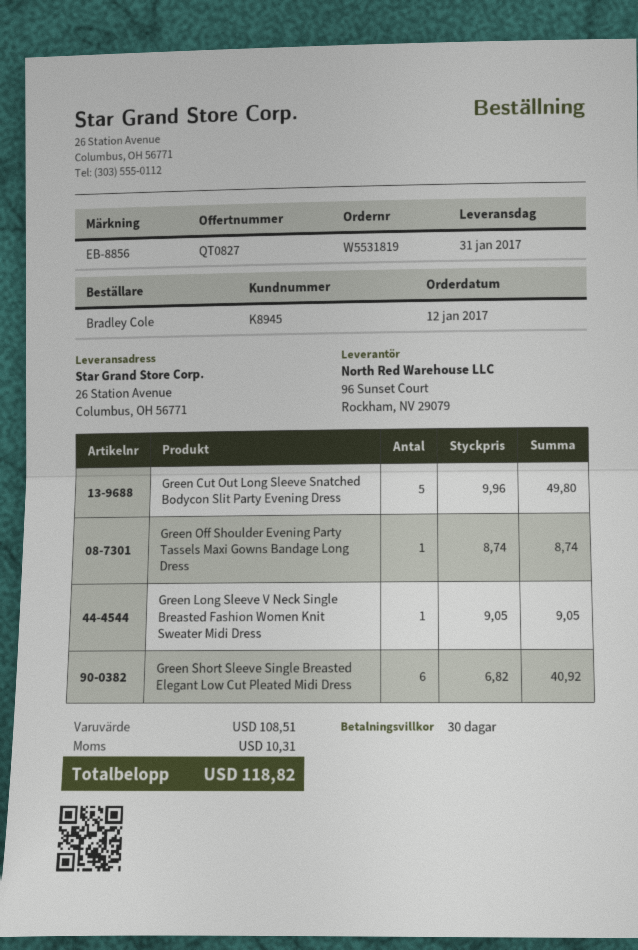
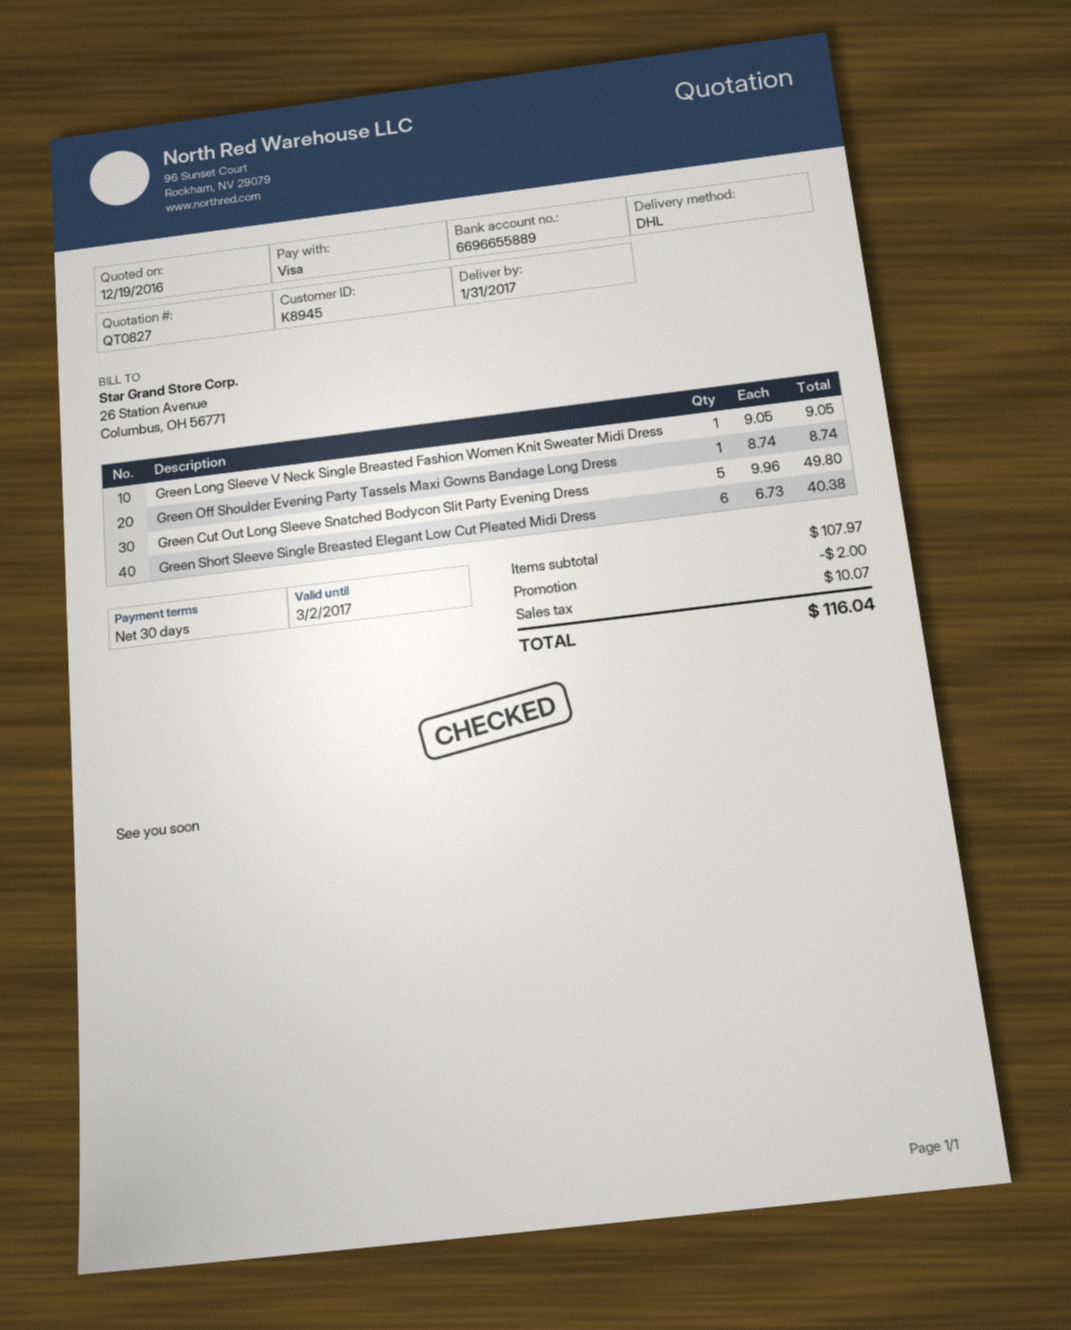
Green Short Sleeve Single Breasted Elegant Low Cut Pleated Midi Dress: 6 x 6.82 = 40.92 -> 6 x 6.73 = 40.38
subtotal: 108.51 -> 107.97
discount: none -> 2.00
tax: 10.31 -> 10.07
total: 118.82 -> 116.04

